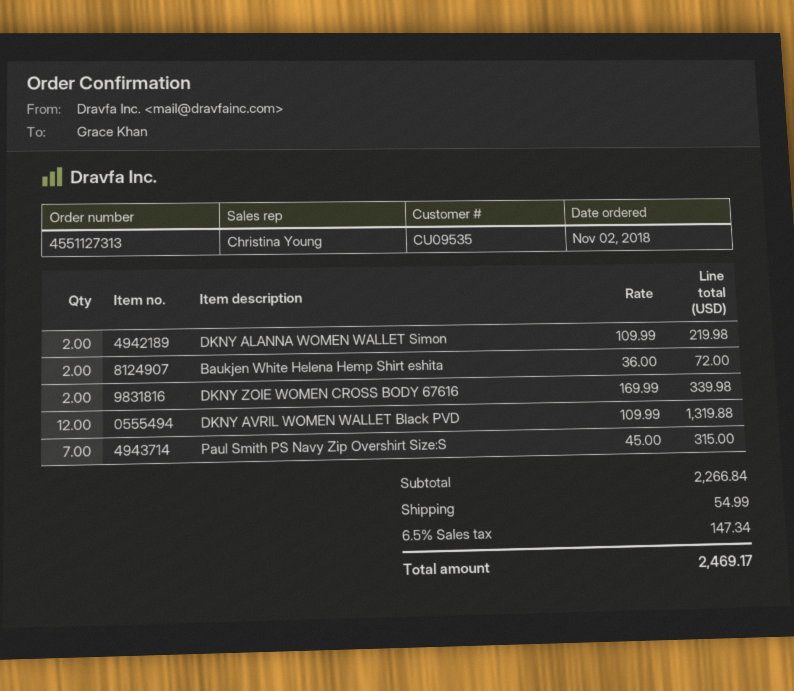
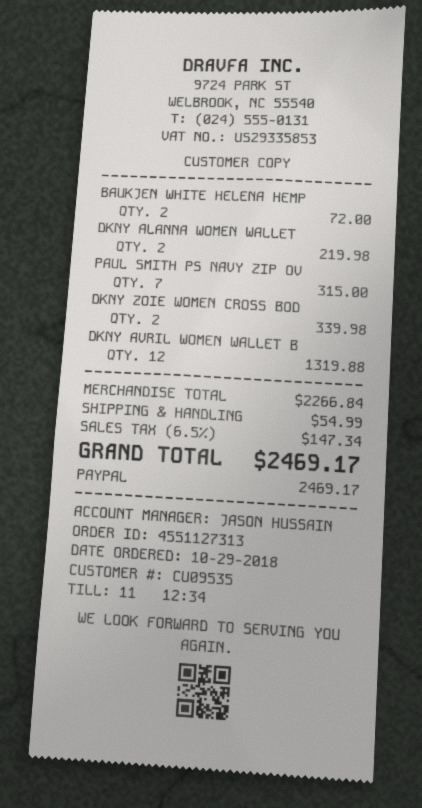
order date: 2018-11-02 -> 2018-10-29
sales rep: Christina Young -> JASON HUSSAIN

